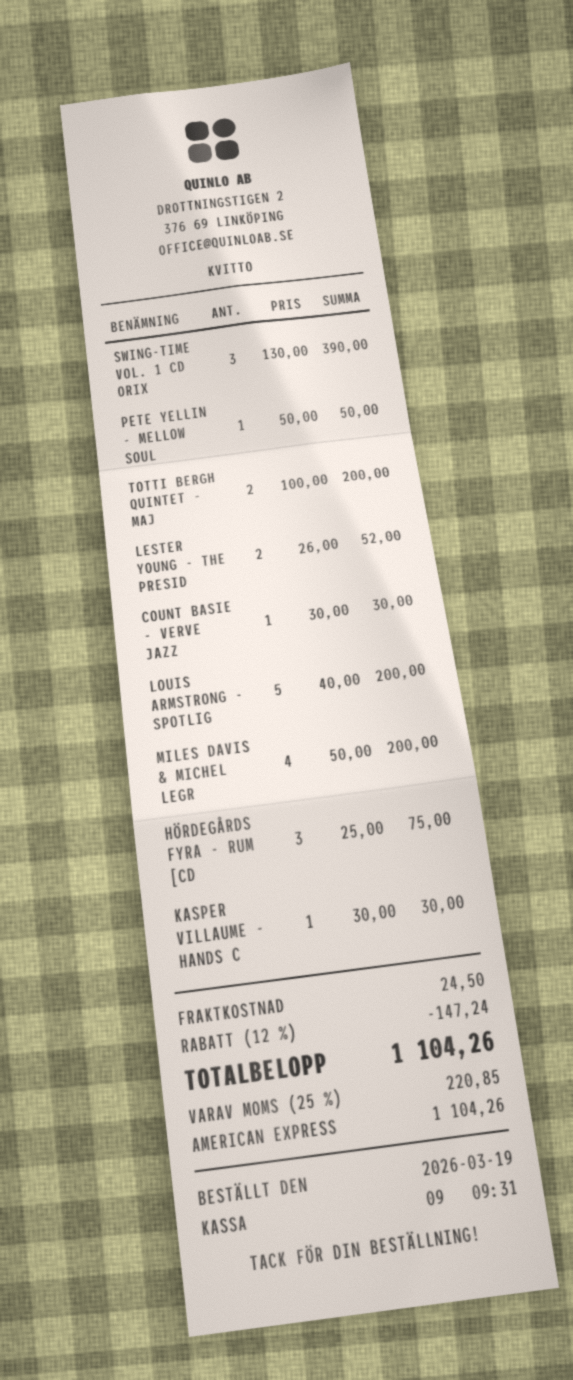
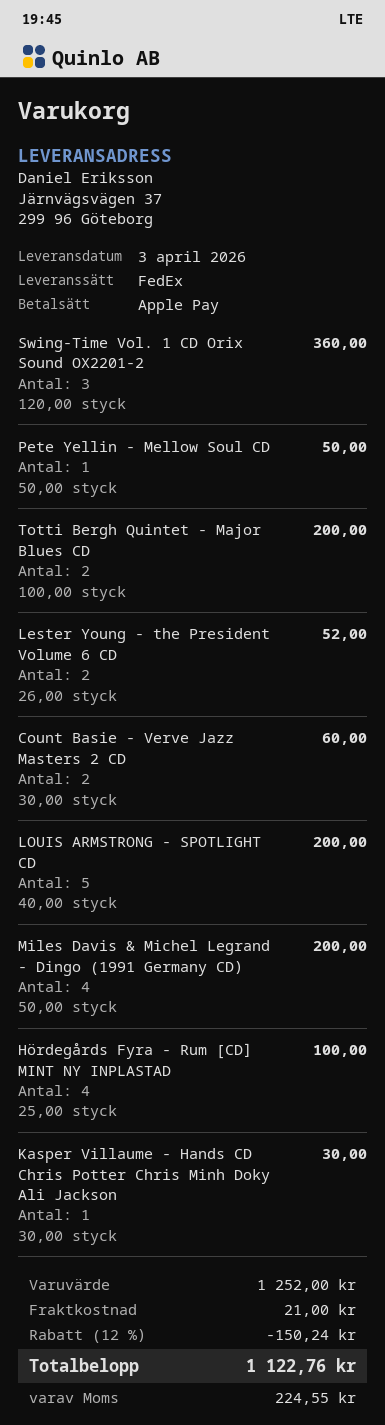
payment method: American Express -> Apple Pay
SWING-TIME VOL. 1 CD ORIX: 3 x 130.00 = 390.00 -> 3 x 120.00 = 360.00
COUNT BASIE - VERVE JAZZ: 1 x 30.00 = 30.00 -> 2 x 30.00 = 60.00
HÖRDEGÅRDS FYRA - RUM [CD: 3 x 25.00 = 75.00 -> 4 x 25.00 = 100.00
discount: 12% = 147.24 -> 12% = 150.24
shipping: 24.50 -> 21.00
tax: 220.85 -> 224.55
total: 1104.26 -> 1122.76

